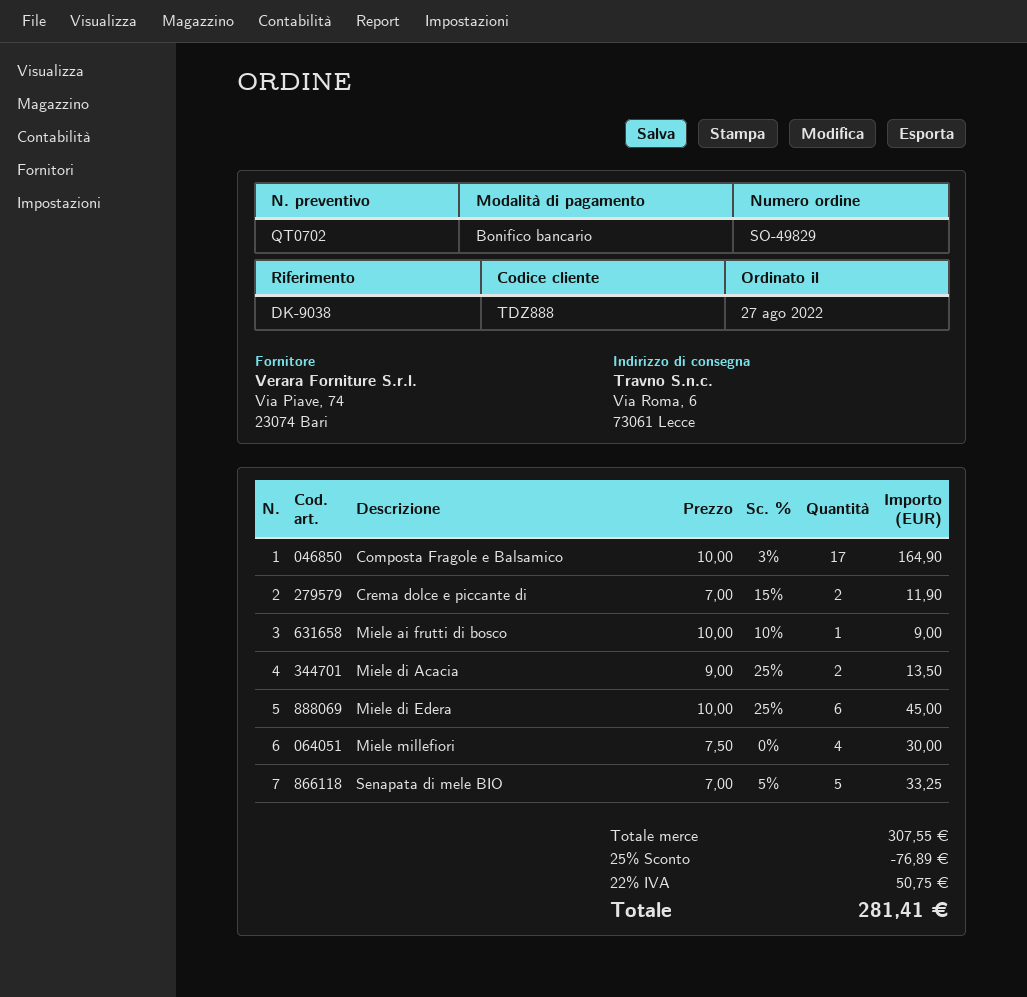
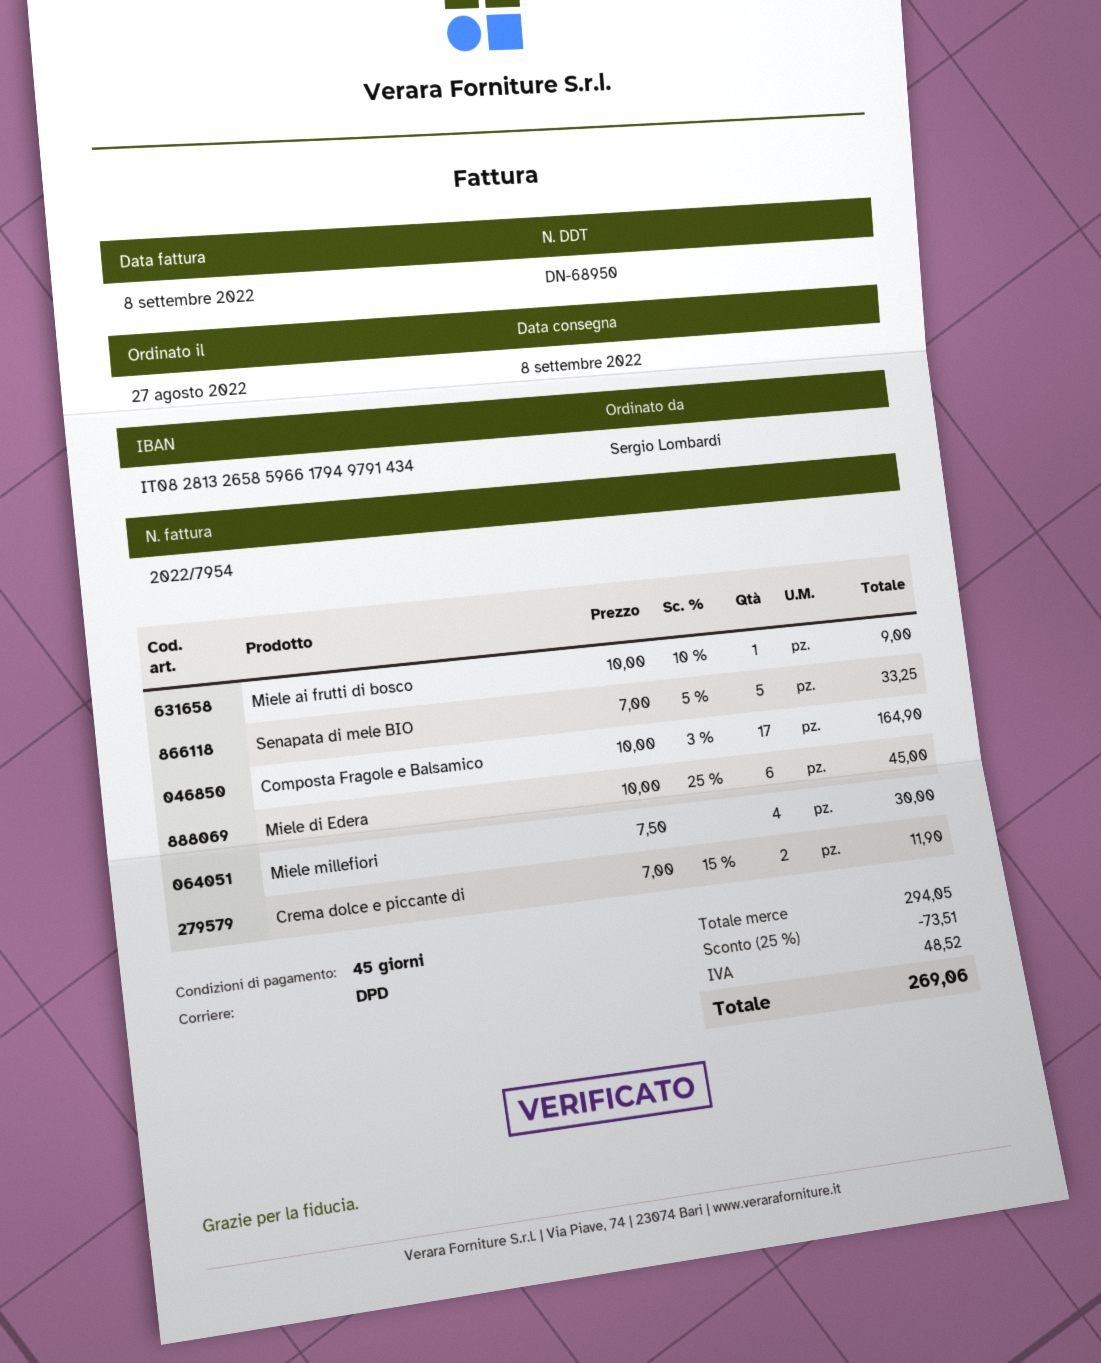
Miele di Acacia: 2 x 9.00 - 25% = 13.50 -> none
subtotal: 307.55 -> 294.05
discount: 25% = 76.89 -> 25% = 73.51
tax: 50.75 -> 48.52
total: 281.41 -> 269.06

